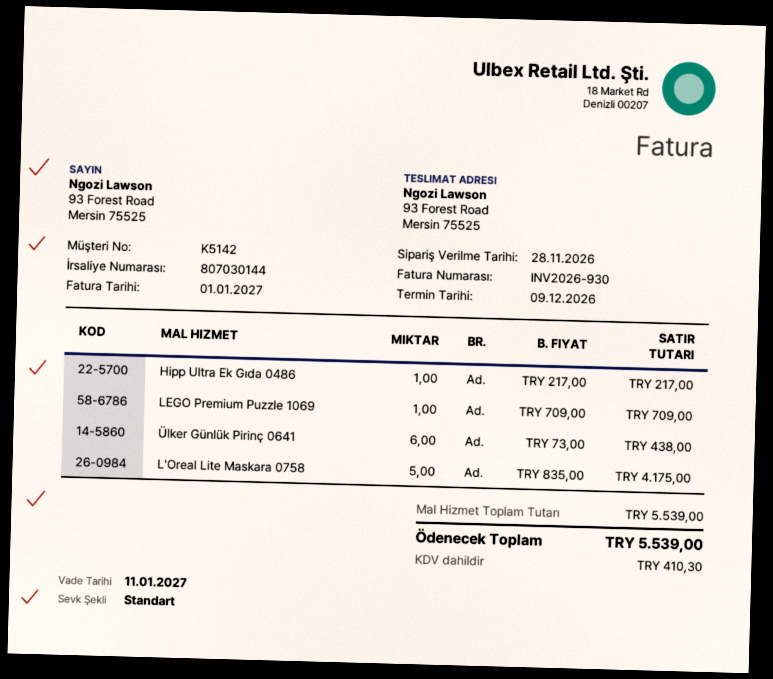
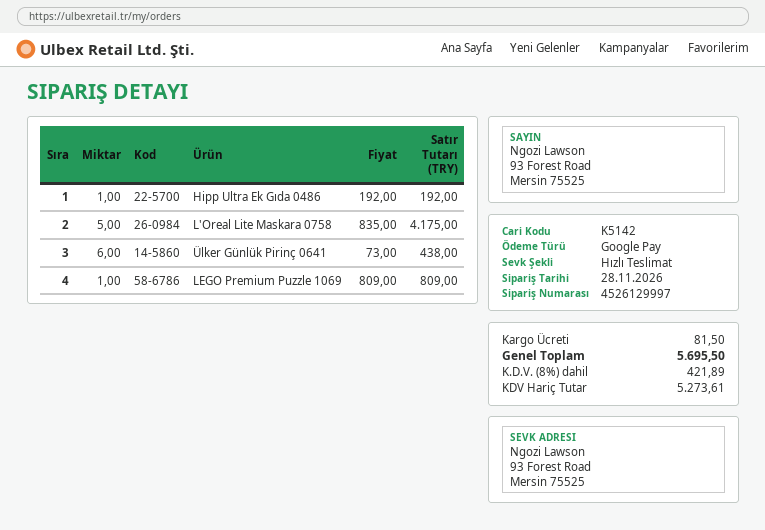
shipping method: standard -> express
Hipp Ultra Ek Gıda 0486: 1 x 217.00 = 217.00 -> 1 x 192.00 = 192.00
LEGO Premium Puzzle 1069: 1 x 709.00 = 709.00 -> 1 x 809.00 = 809.00
shipping: none -> 81.50
tax: 410.30 -> 421.89
total: 5539.00 -> 5695.50

